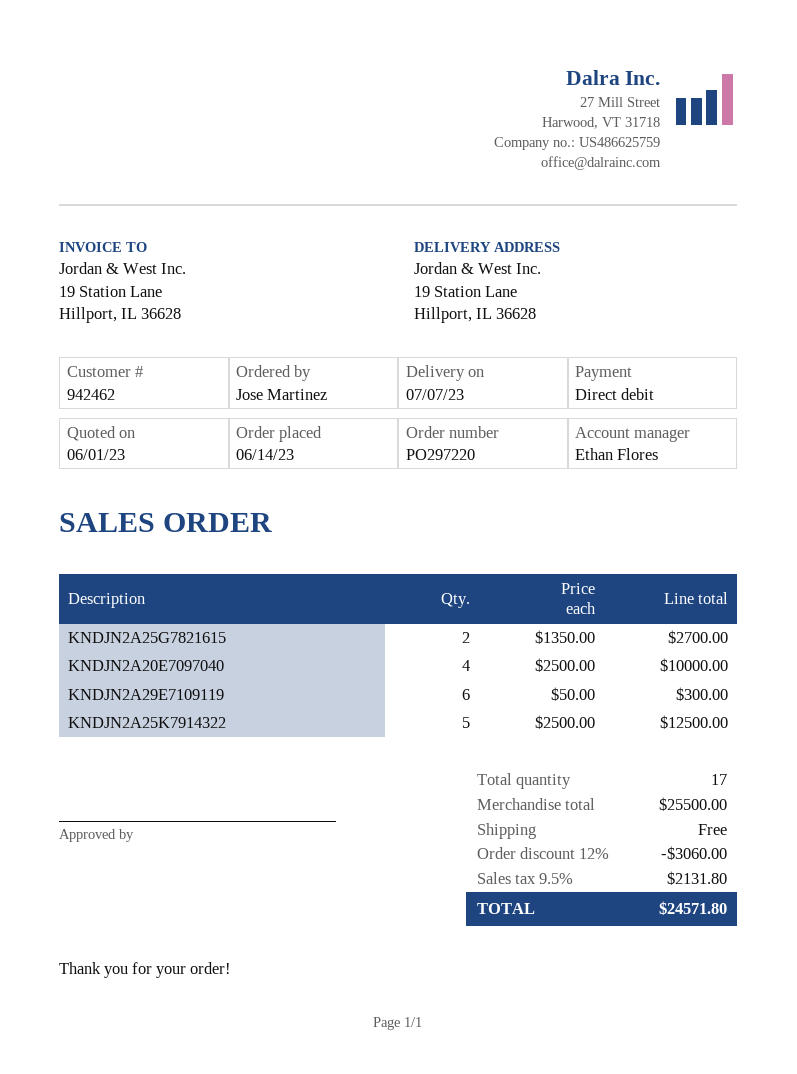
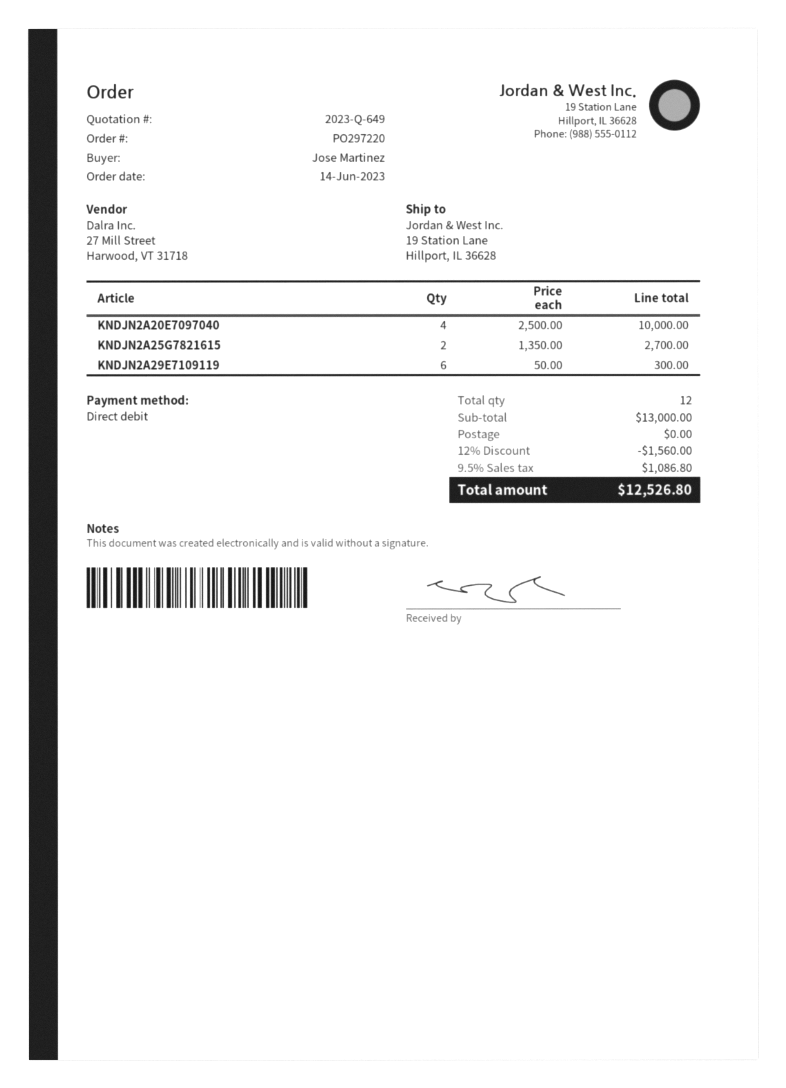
KNDJN2A25K7914322: 5 x 2500.00 = 12500.00 -> none
total quantity: 17 -> 12
subtotal: 25500.00 -> 13000.00
discount: 12% = 3060.00 -> 12% = 1560.00
tax: 9.5% = 2131.80 -> 9.5% = 1086.80
total: 24571.80 -> 12526.80

